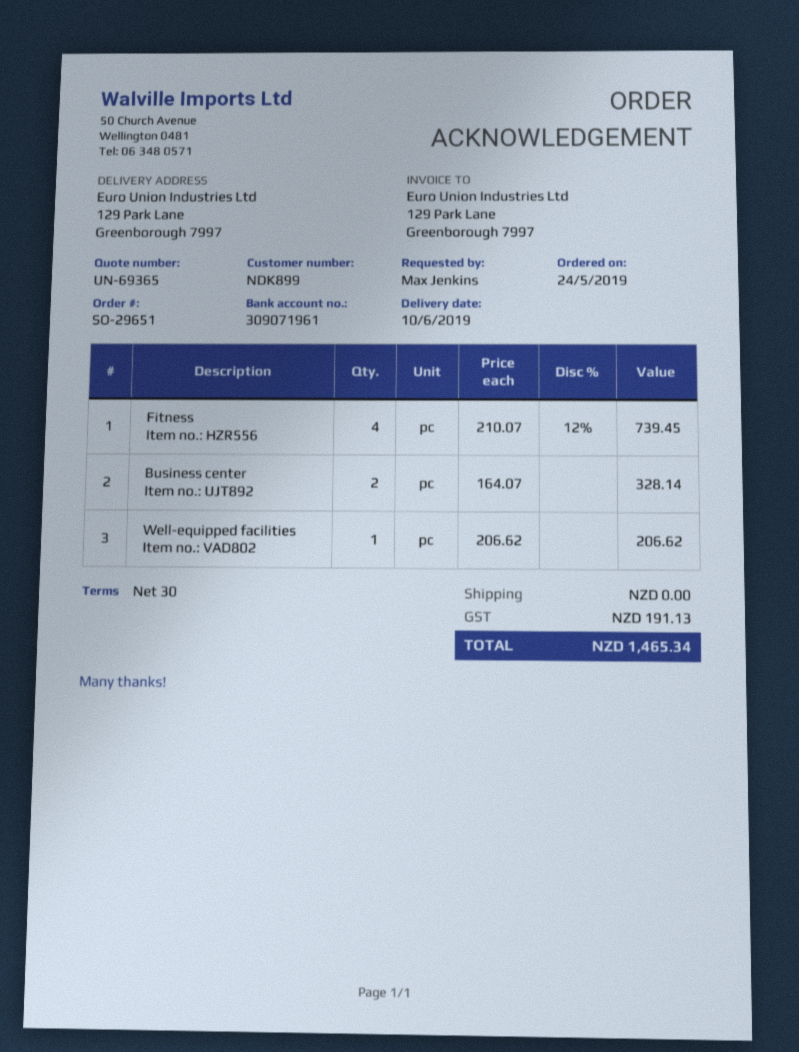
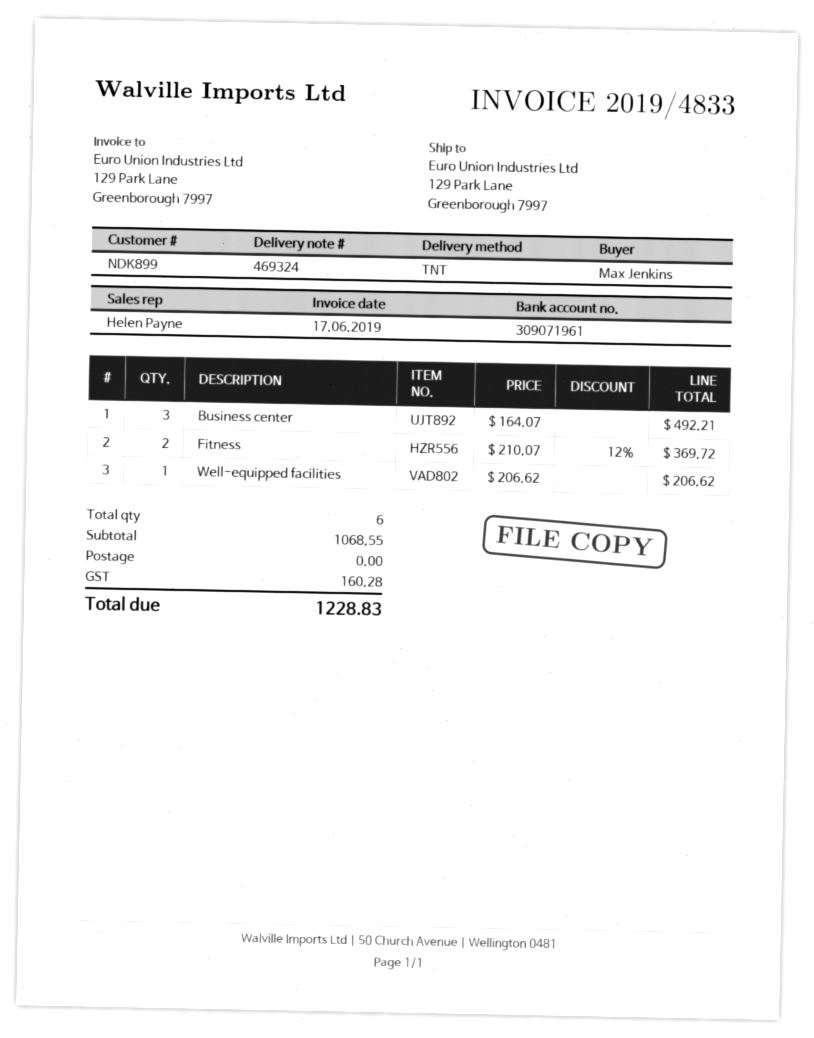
Fitness: 4 x 210.07 - 12% = 739.45 -> 2 x 210.07 - 12% = 369.72
Business center: 2 x 164.07 = 328.14 -> 3 x 164.07 = 492.21
tax: 191.13 -> 160.28
total: 1465.34 -> 1228.83

